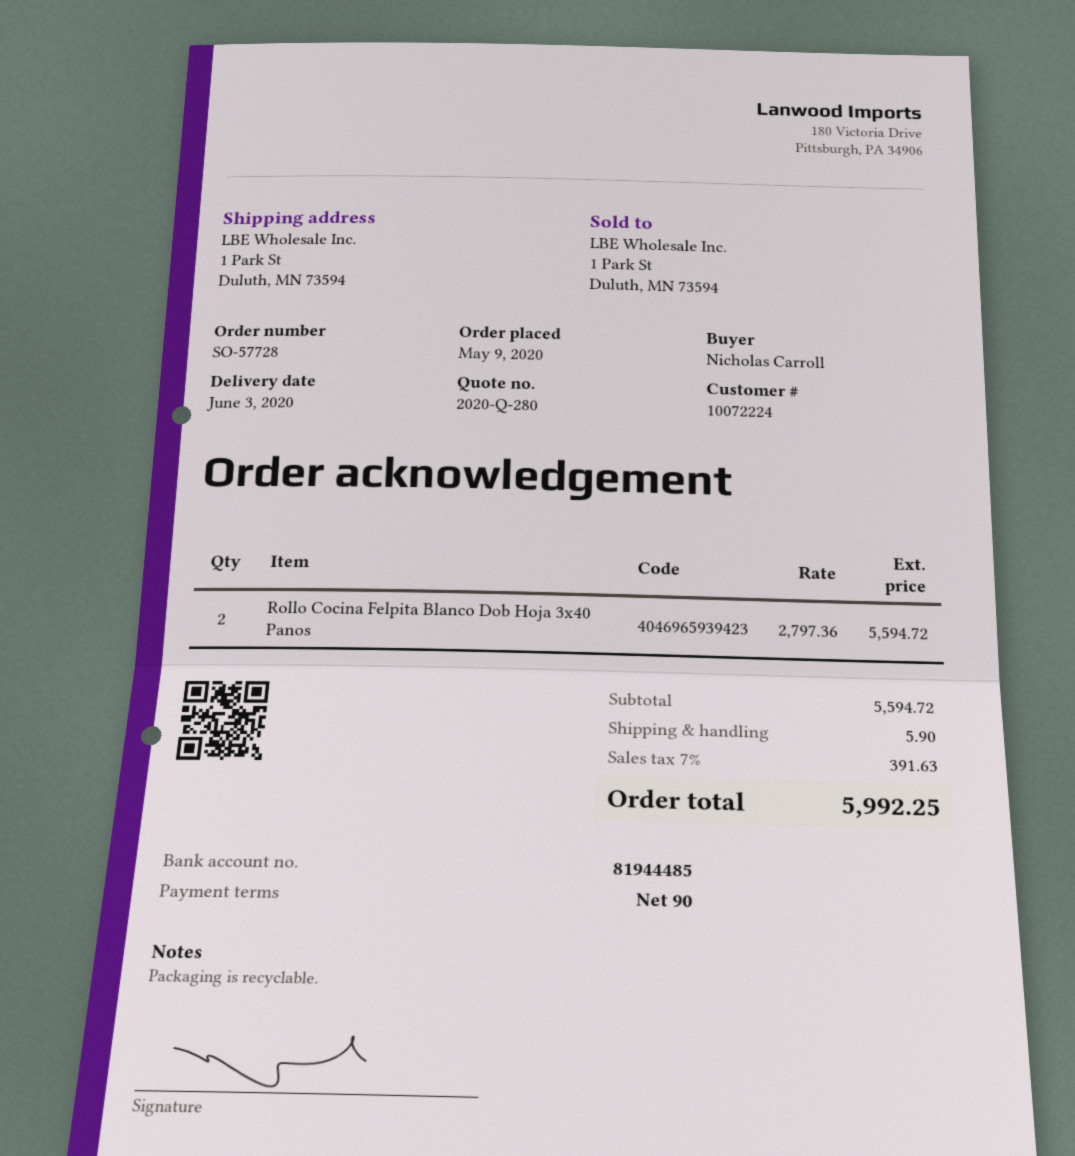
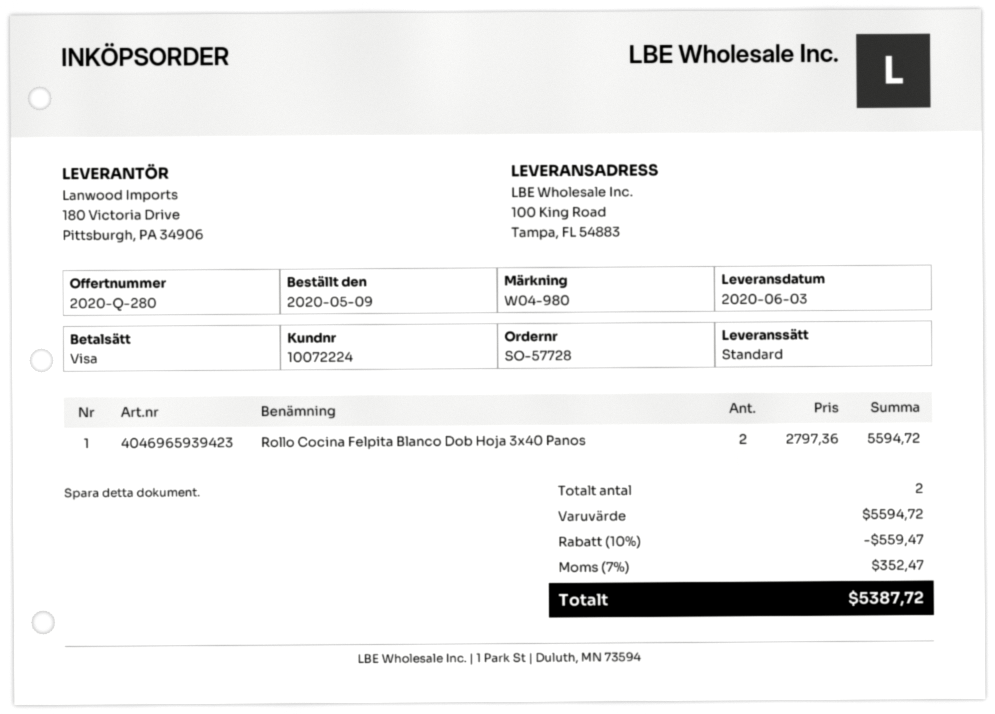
ship to: 1 Park St, Duluth, MN 73594 -> 100 King Road, Tampa, FL 54883
discount: none -> 10% = 559.47
shipping: 5.90 -> none
tax: 7% = 391.63 -> 7% = 352.47
total: 5992.25 -> 5387.72

